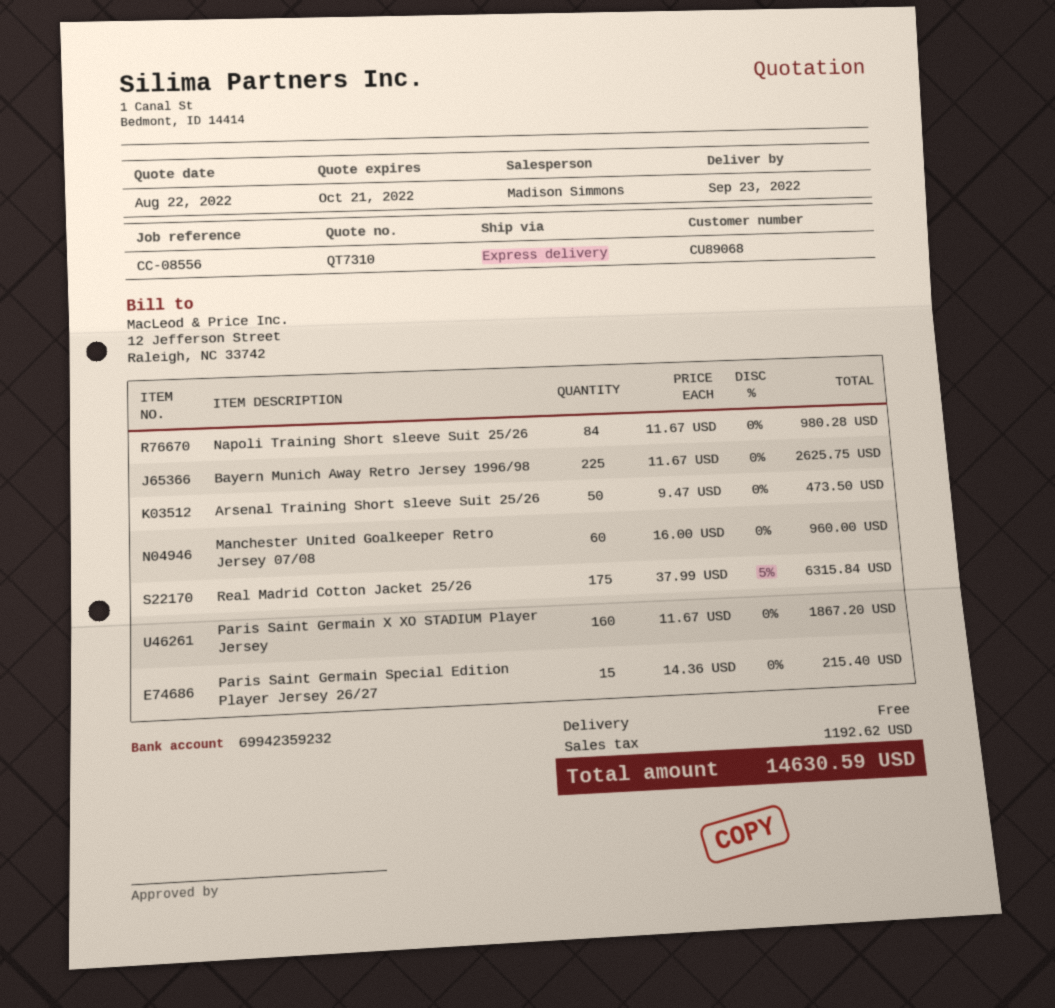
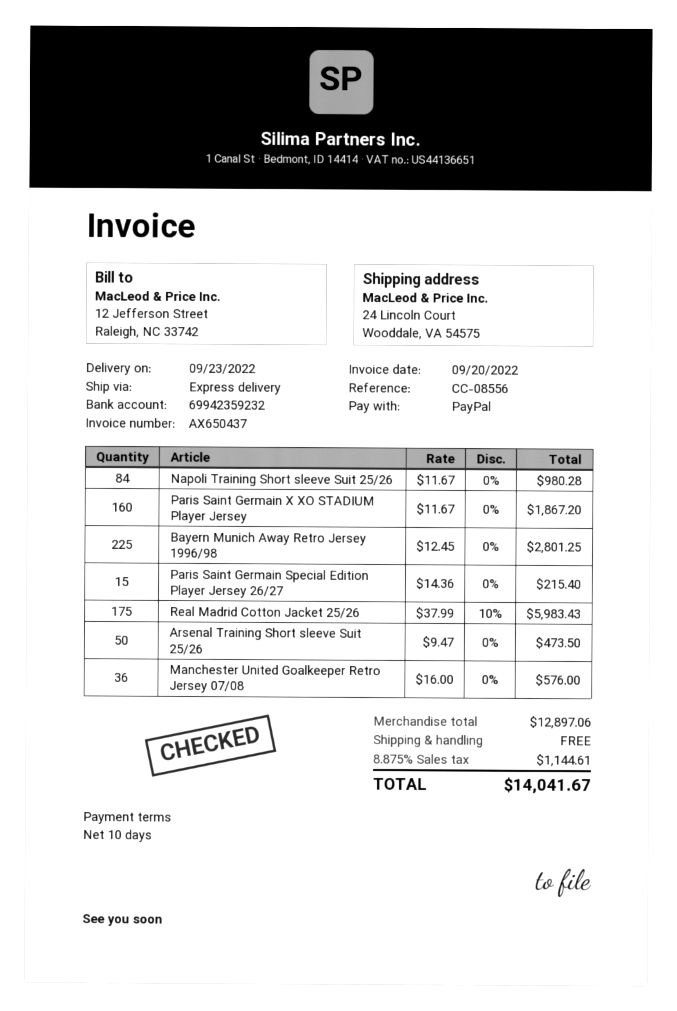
Bayern Munich Away Retro Jersey 1996/98: 225 x 11.67 = 2625.75 -> 225 x 12.45 = 2801.25
Manchester United Goalkeeper Retro Jersey 07/08: 60 x 16.00 = 960.00 -> 36 x 16.00 = 576.00
Real Madrid Cotton Jacket 25/26: 175 x 37.99 - 5% = 6315.84 -> 175 x 37.99 - 10% = 5983.43
tax: 1192.62 -> 1144.61
total: 14630.59 -> 14041.67

